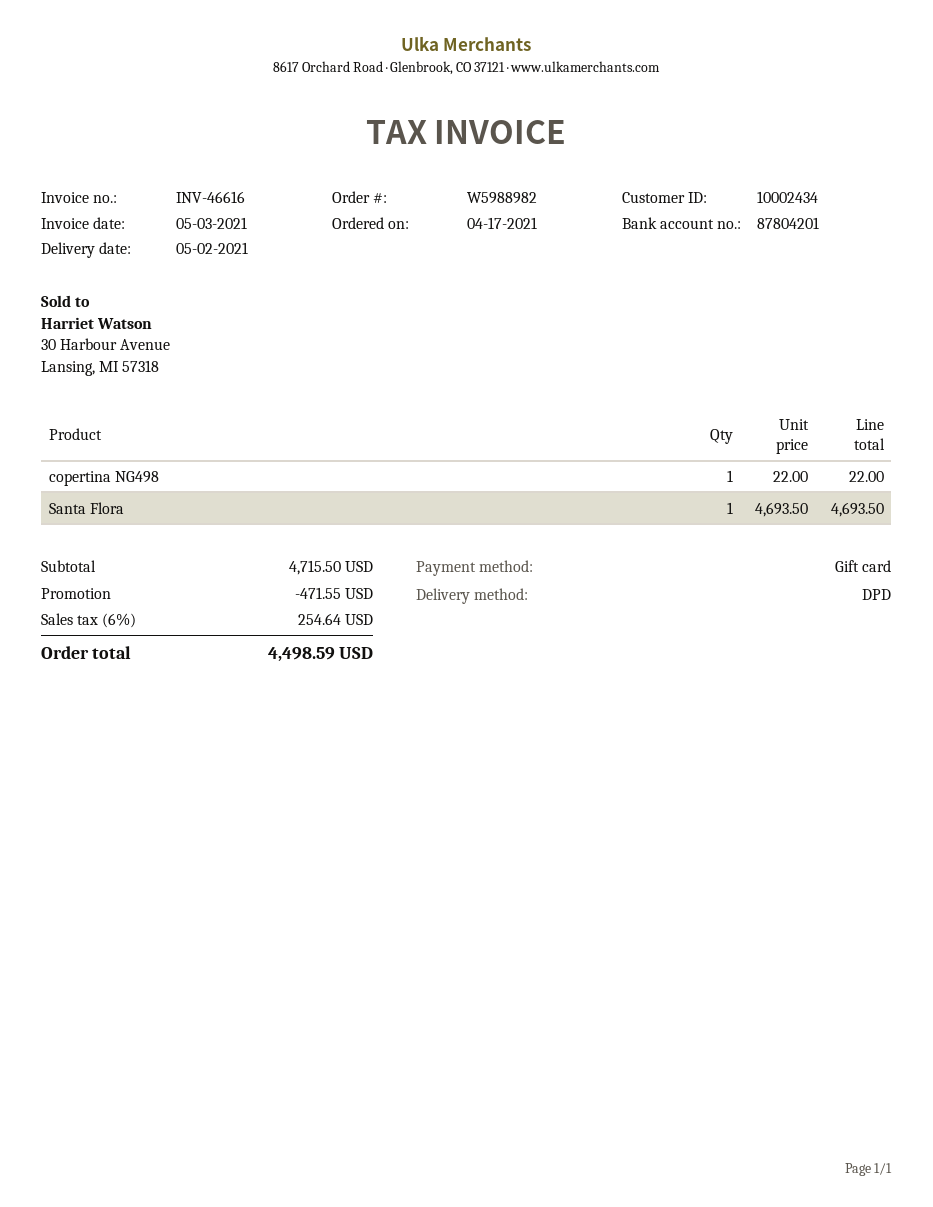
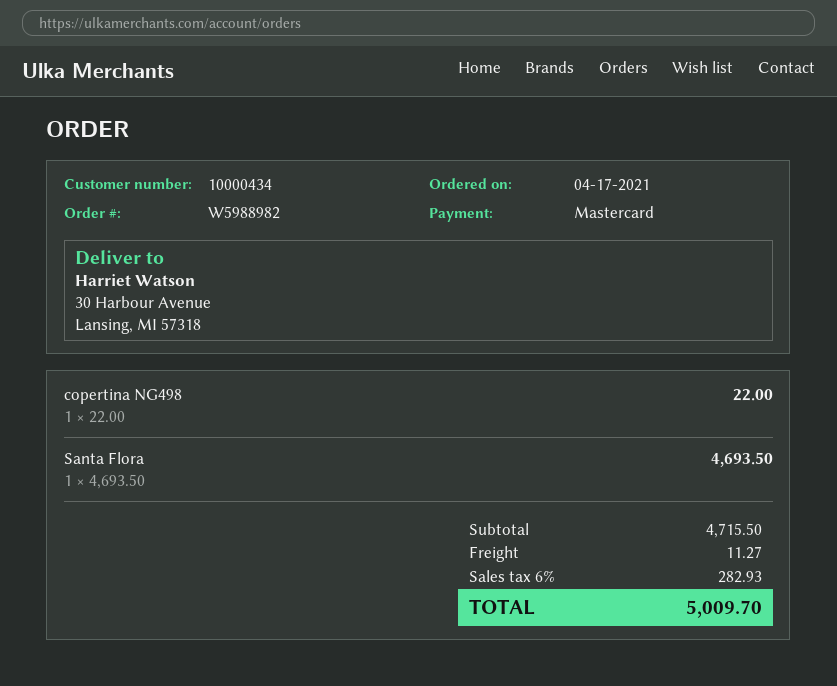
customer number: 10002434 -> 10000434
payment method: gift card -> Mastercard
discount: 471.55 -> none
shipping: none -> 11.27
tax: 6% = 254.64 -> 6% = 282.93
total: 4498.59 -> 5009.70

